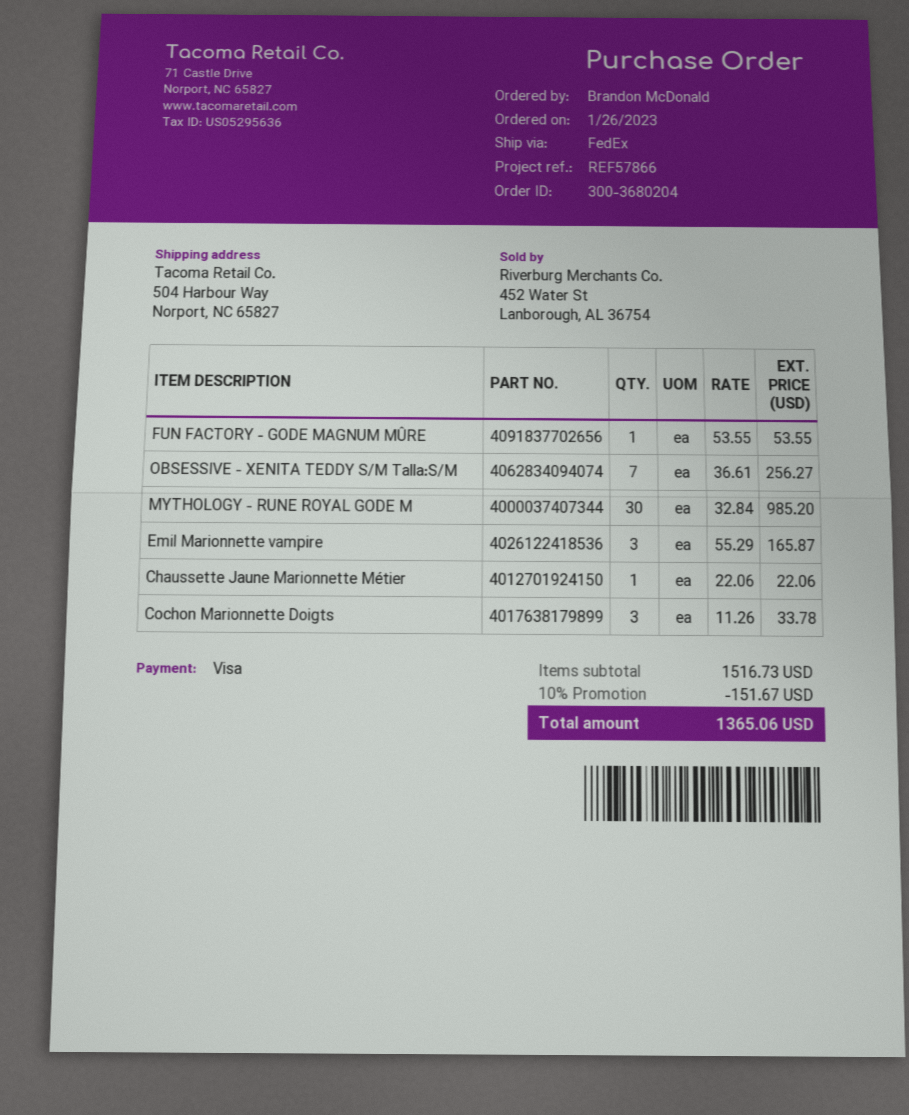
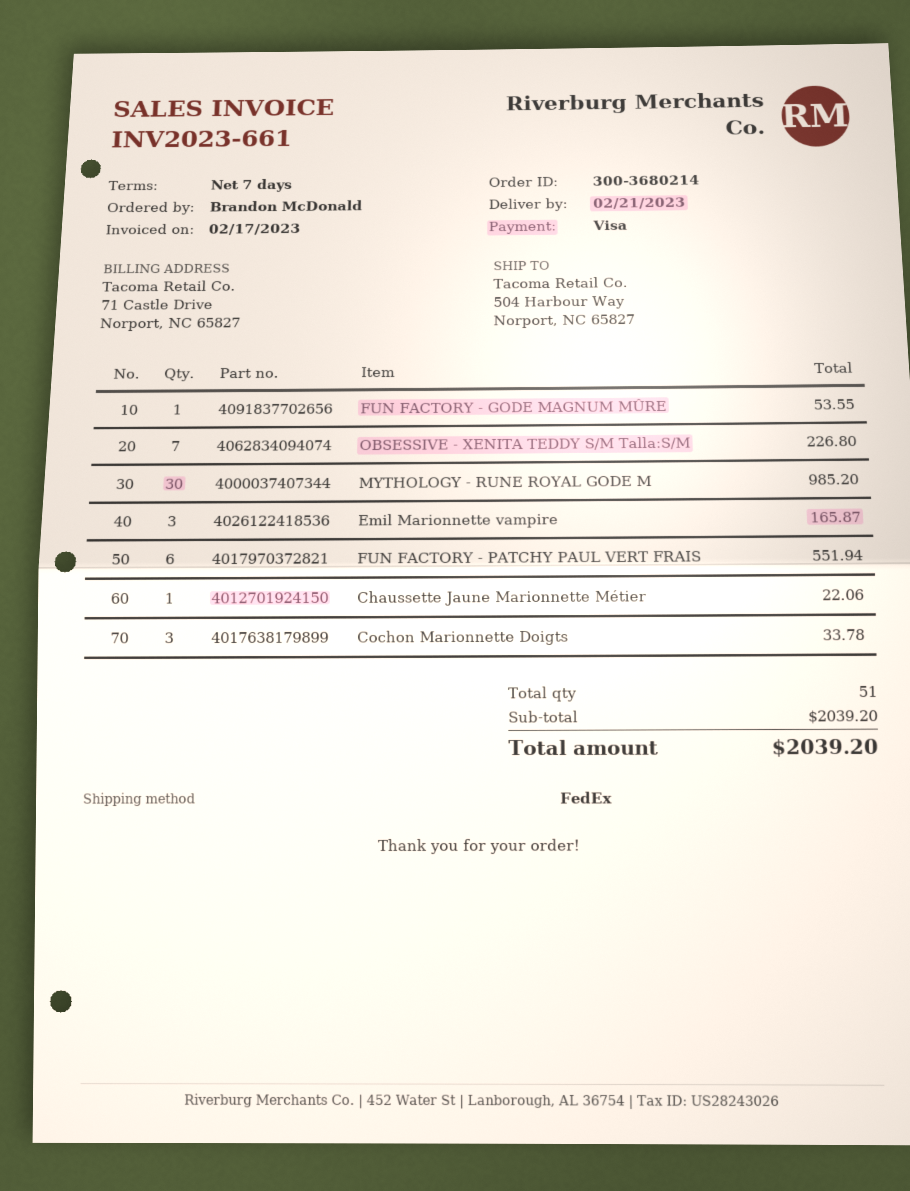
order number: 300-3680204 -> 300-3680214
OBSESSIVE - XENITA TEDDY S/M Talla:S/M: 7 for 256.27 -> 7 for 226.80
FUN FACTORY - PATCHY PAUL VERT FRAIS: none -> 6 for 551.94
subtotal: 1516.73 -> 2039.20
discount: 10% = 151.67 -> none
total: 1365.06 -> 2039.20

